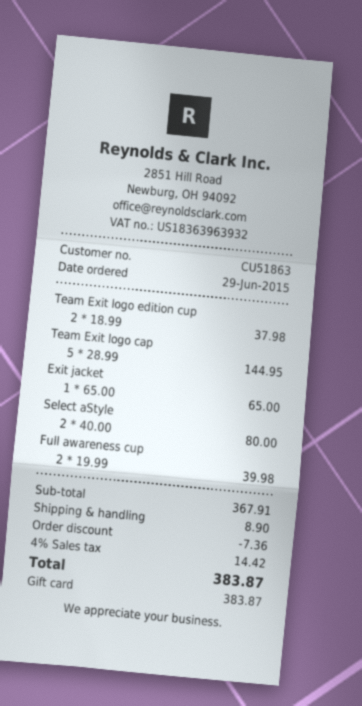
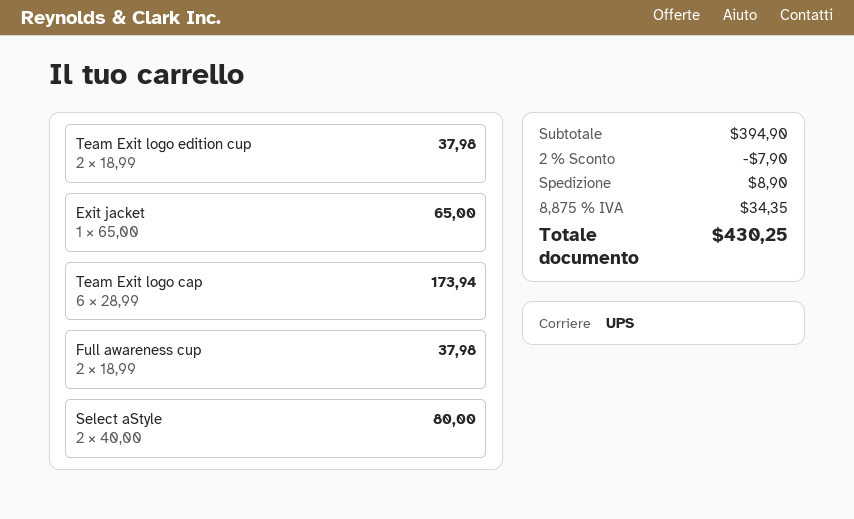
Team Exit logo cap: 5 x 28.99 = 144.95 -> 6 x 28.99 = 173.94
Full awareness cup: 2 x 19.99 = 39.98 -> 2 x 18.99 = 37.98
subtotal: 367.91 -> 394.90
discount: 7.36 -> 7.90
tax: 4% = 14.42 -> 8.875% = 34.35
total: 383.87 -> 430.25

